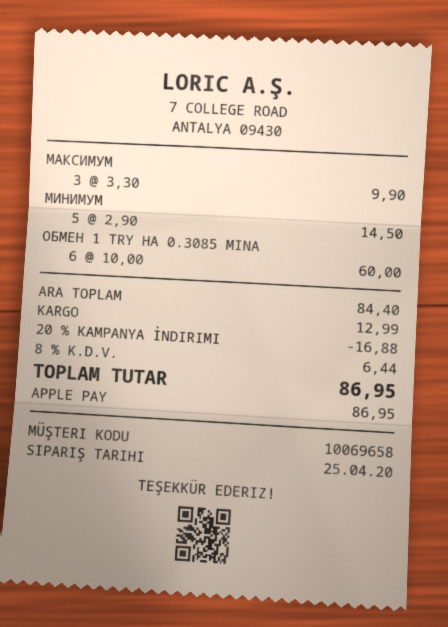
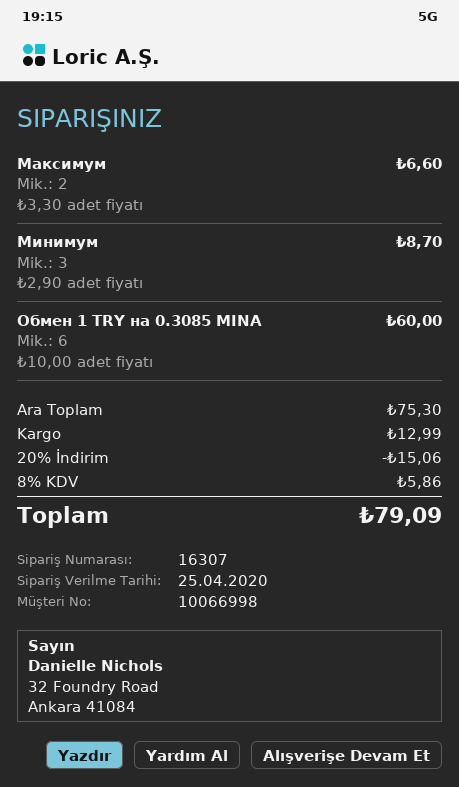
customer number: 10069658 -> 10066998
МАКСИМУМ: 3 x 3.30 = 9.90 -> 2 x 3.30 = 6.60
МИНИМУМ: 5 x 2.90 = 14.50 -> 3 x 2.90 = 8.70
subtotal: 84.40 -> 75.30
discount: 20% = 16.88 -> 20% = 15.06
tax: 8% = 6.44 -> 8% = 5.86
total: 86.95 -> 79.09

